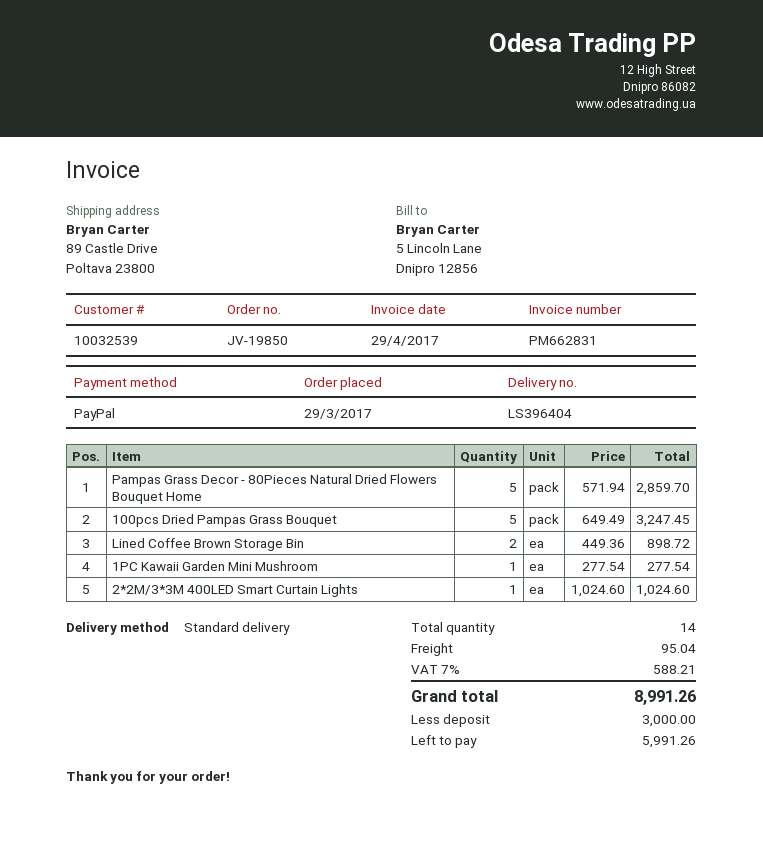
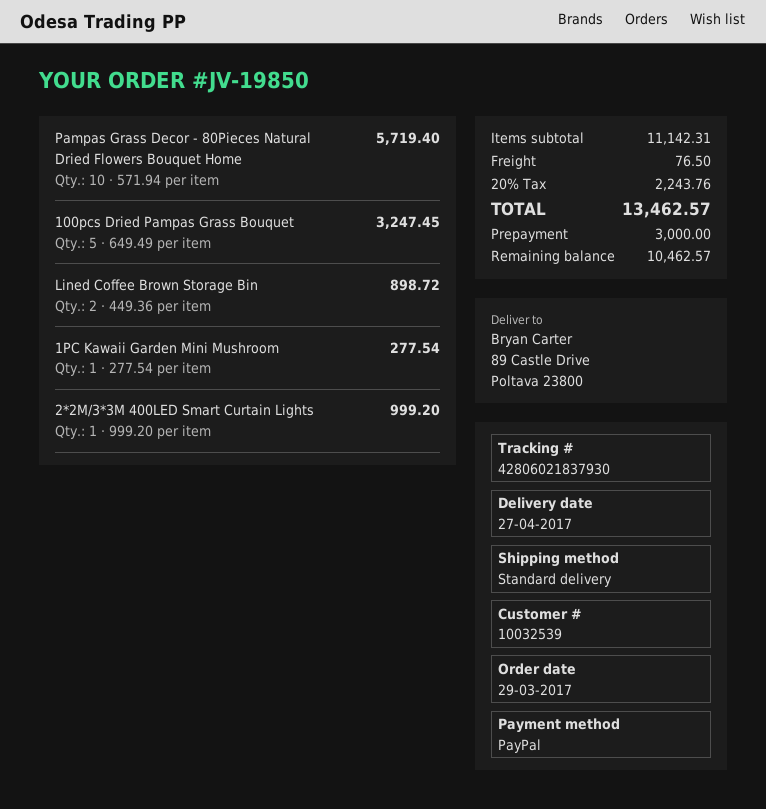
Pampas Grass Decor - 80Pieces Natural Dried Flowers Bouquet Home: 5 x 571.94 = 2859.70 -> 10 x 571.94 = 5719.40
2*2M/3*3M 400LED Smart Curtain Lights: 1 x 1024.60 = 1024.60 -> 1 x 999.20 = 999.20
shipping: 95.04 -> 76.50
tax: 7% = 588.21 -> 20% = 2243.76
total: 8991.26 -> 13462.57
balance: 5991.26 -> 10462.57

